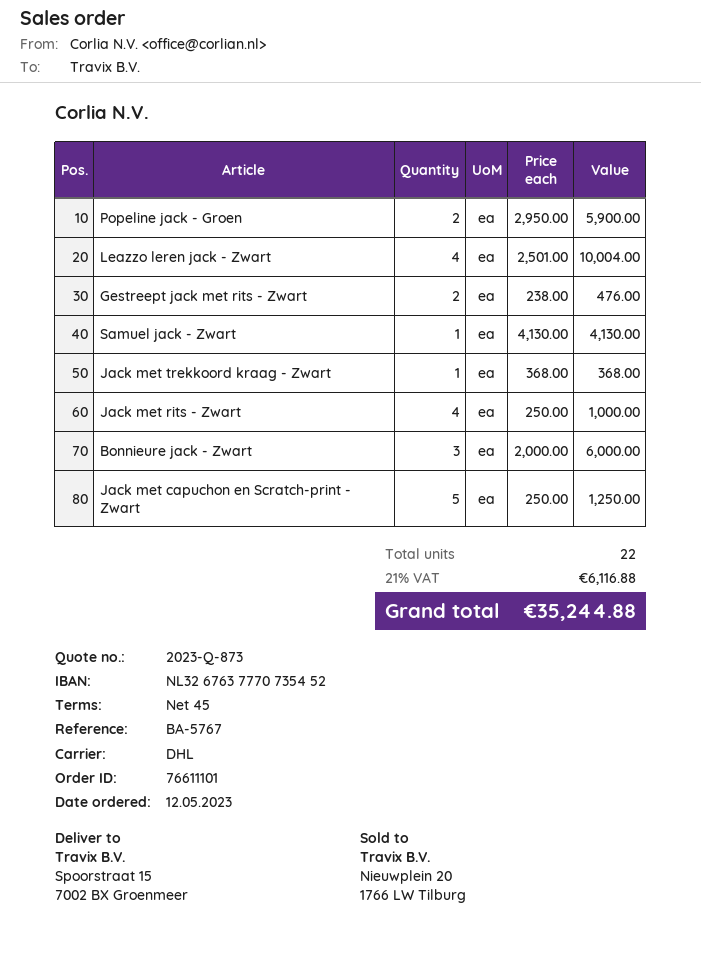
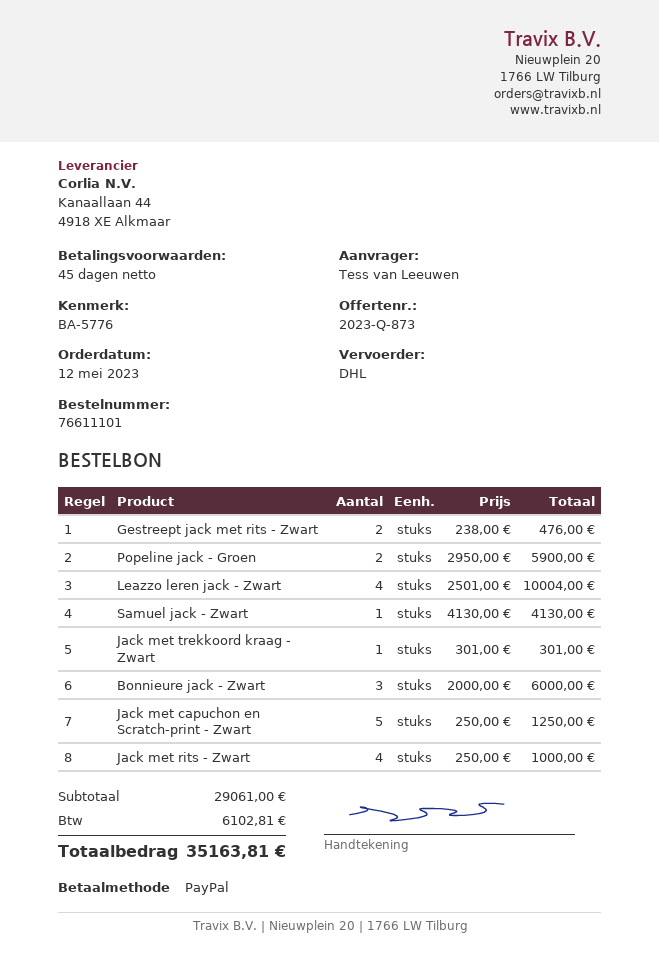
reference: BA-5767 -> BA-5776
Jack met trekkoord kraag - Zwart: 1 x 368.00 = 368.00 -> 1 x 301.00 = 301.00
tax: 6116.88 -> 6102.81
total: 35244.88 -> 35163.81

